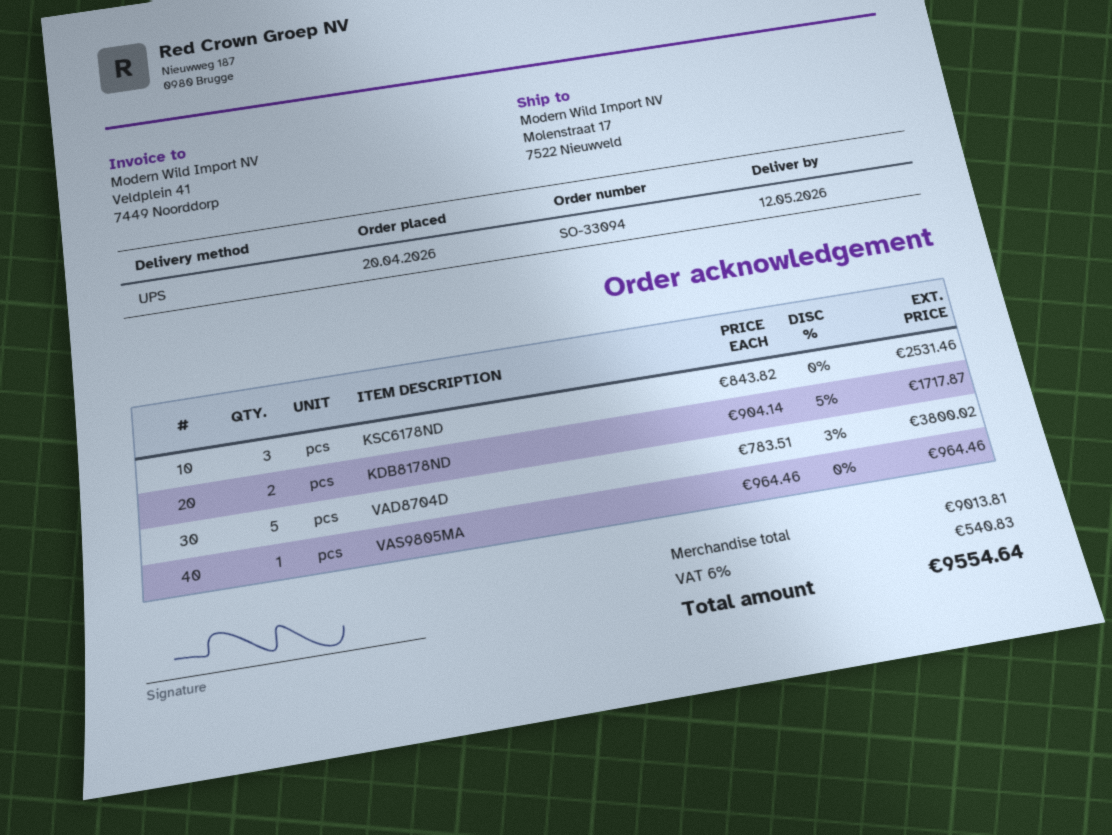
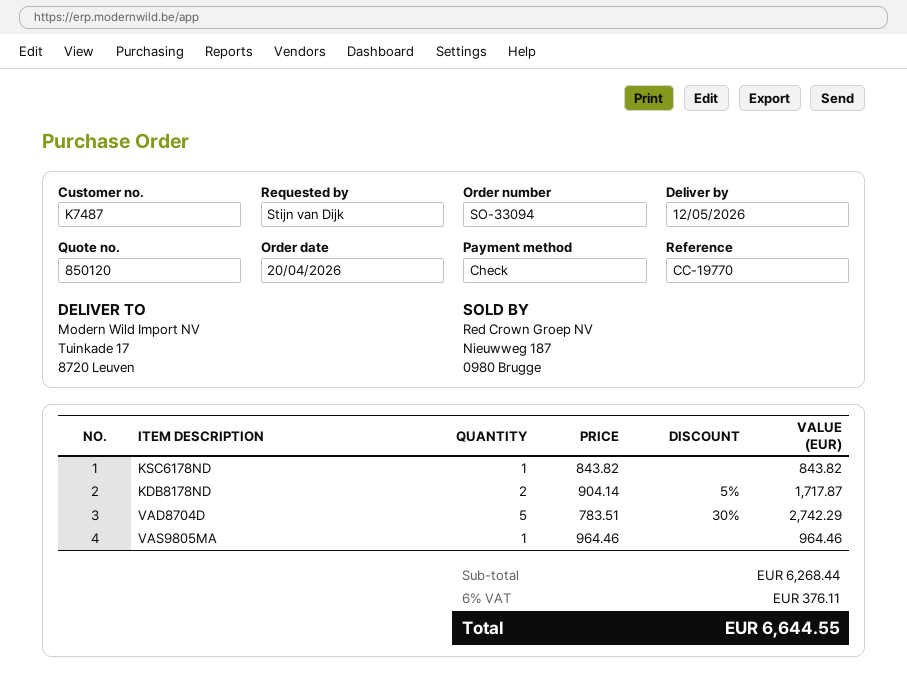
ship to: Molenstraat 17, 7522 Nieuwveld -> Tuinkade 17, 8720 Leuven
KSC6178ND: 3 x 843.82 = 2531.46 -> 1 x 843.82 = 843.82
VAD8704D: 5 x 783.51 - 3% = 3800.02 -> 5 x 783.51 - 30% = 2742.29
subtotal: 9013.81 -> 6268.44
tax: 6% = 540.83 -> 6% = 376.11
total: 9554.64 -> 6644.55

